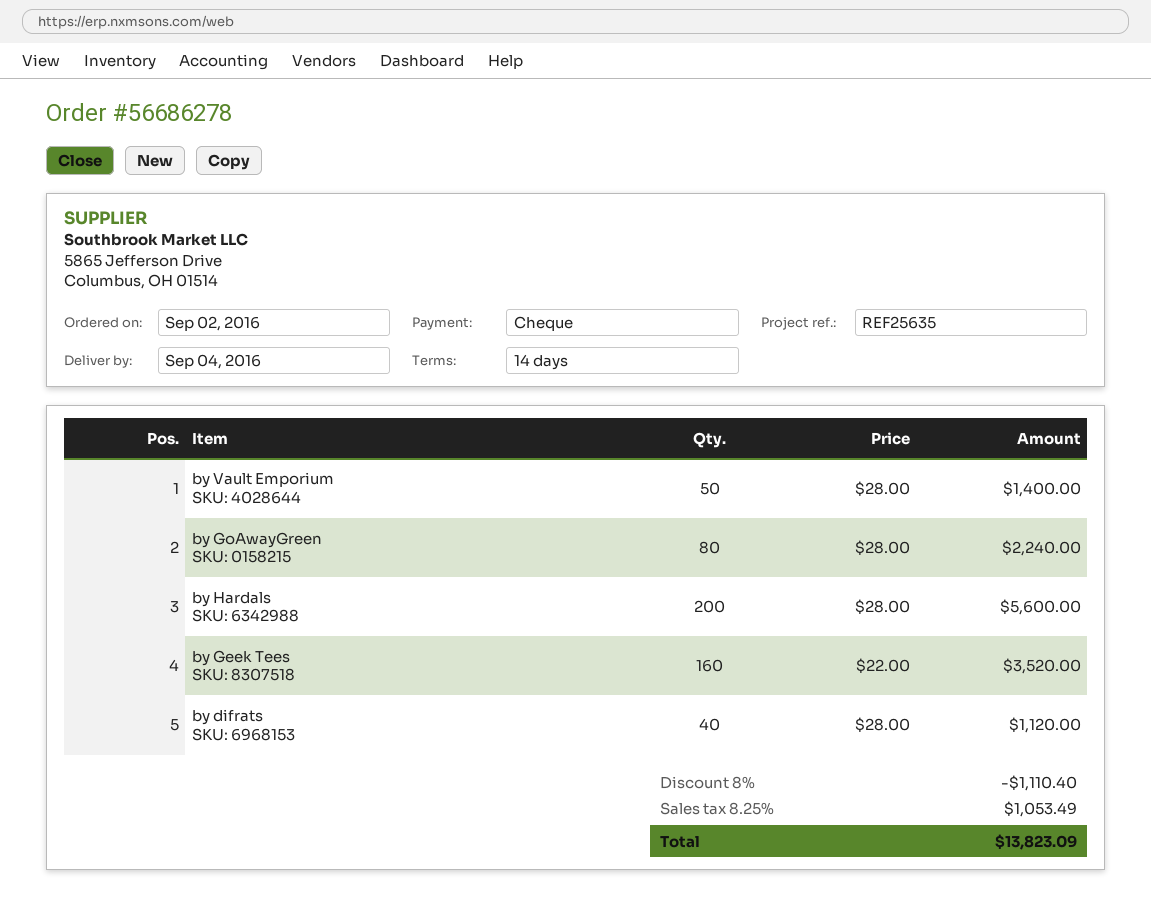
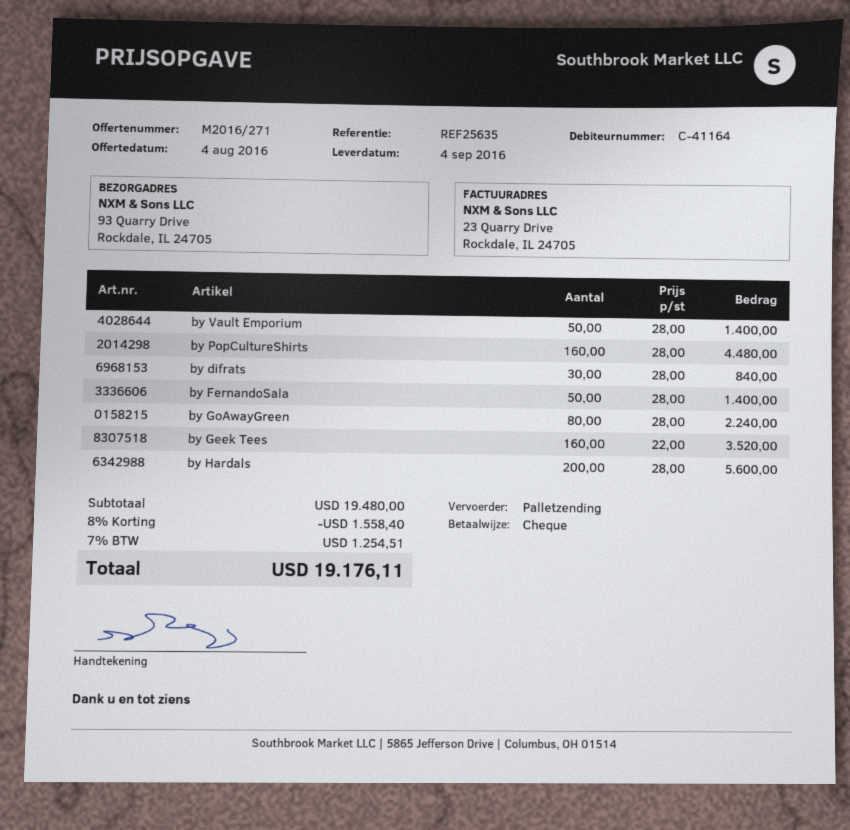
by difrats: 40 x 28.00 = 1120.00 -> 30 x 28.00 = 840.00
by PopCultureShirts: none -> 160 x 28.00 = 4480.00
by FernandoSala: none -> 50 x 28.00 = 1400.00
discount: 8% = 1110.40 -> 8% = 1558.40
tax: 8.25% = 1053.49 -> 7% = 1254.51
total: 13823.09 -> 19176.11

